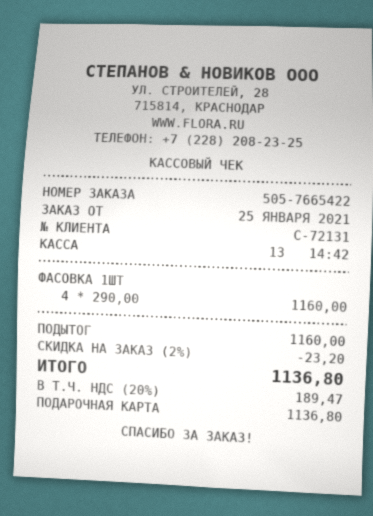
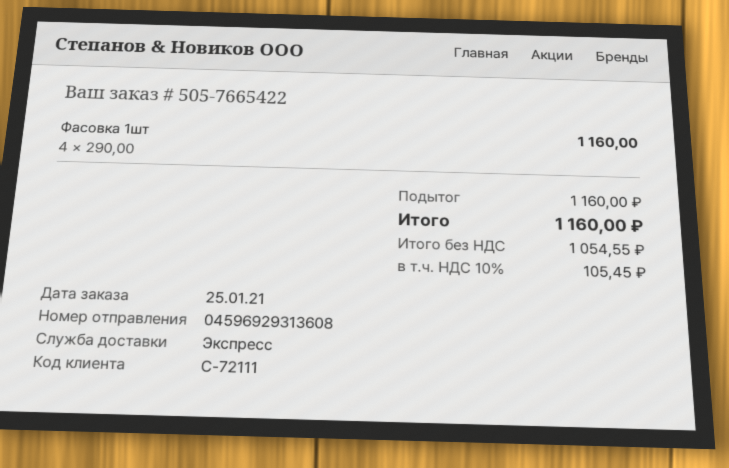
customer number: C-72131 -> C-72111
discount: 2% = 23.20 -> none
tax: 20% = 189.47 -> 10% = 105.45
total: 1136.80 -> 1160.00

